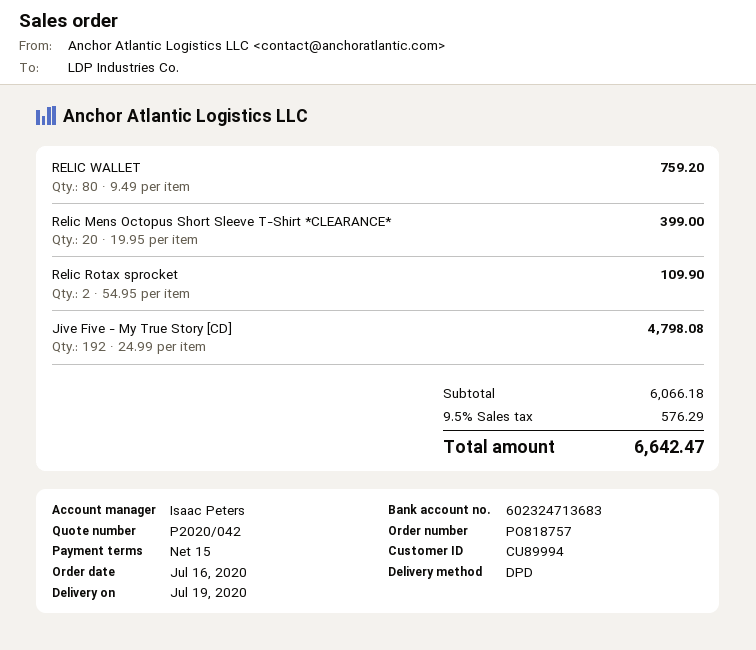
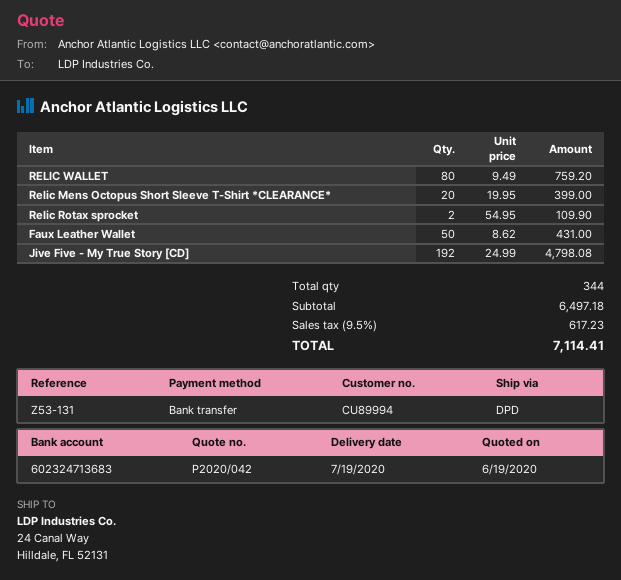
Faux Leather Wallet: none -> 50 x 8.62 = 431.00
subtotal: 6066.18 -> 6497.18
tax: 9.5% = 576.29 -> 9.5% = 617.23
total: 6642.47 -> 7114.41

